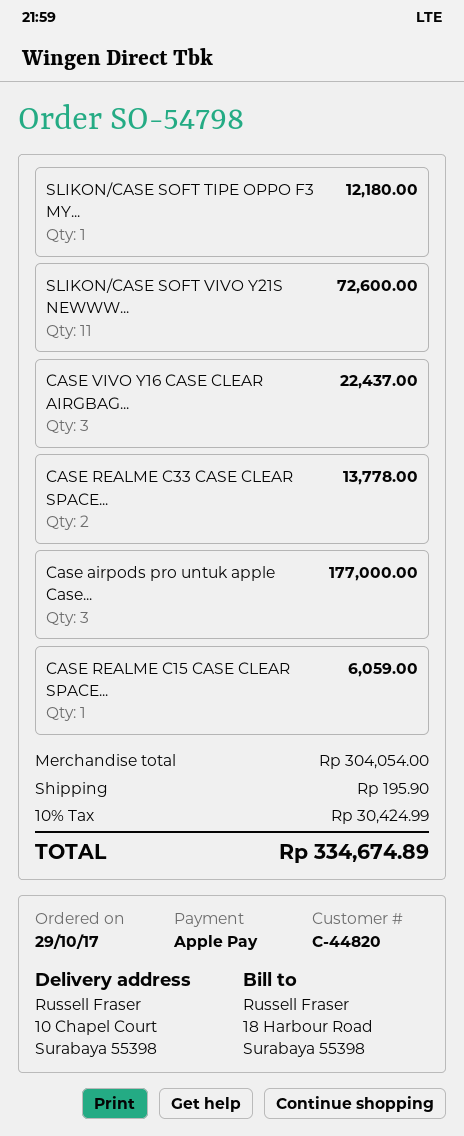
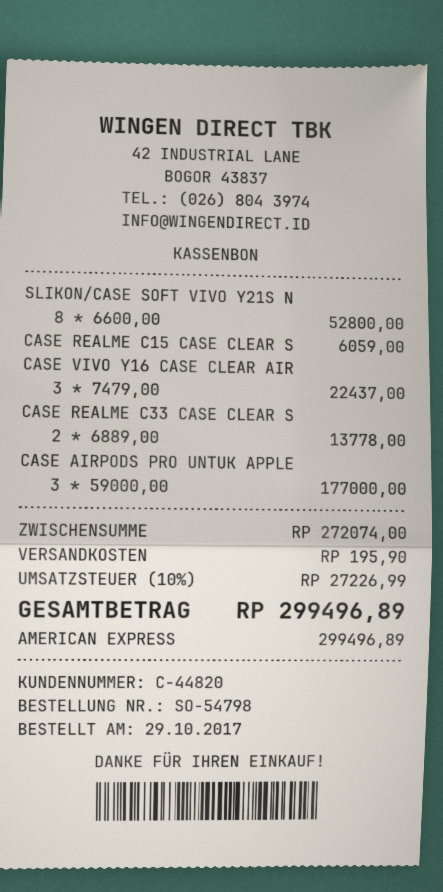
payment method: Apple Pay -> American Express
SLIKON/CASE SOFT TIPE OPPO F3 MY...: 1 for 12180.00 -> none
SLIKON/CASE SOFT VIVO Y21S NEWWW...: 11 for 72600.00 -> 8 for 52800.00
subtotal: 304054.00 -> 272074.00
tax: 10% = 30424.99 -> 10% = 27226.99
total: 334674.89 -> 299496.89

